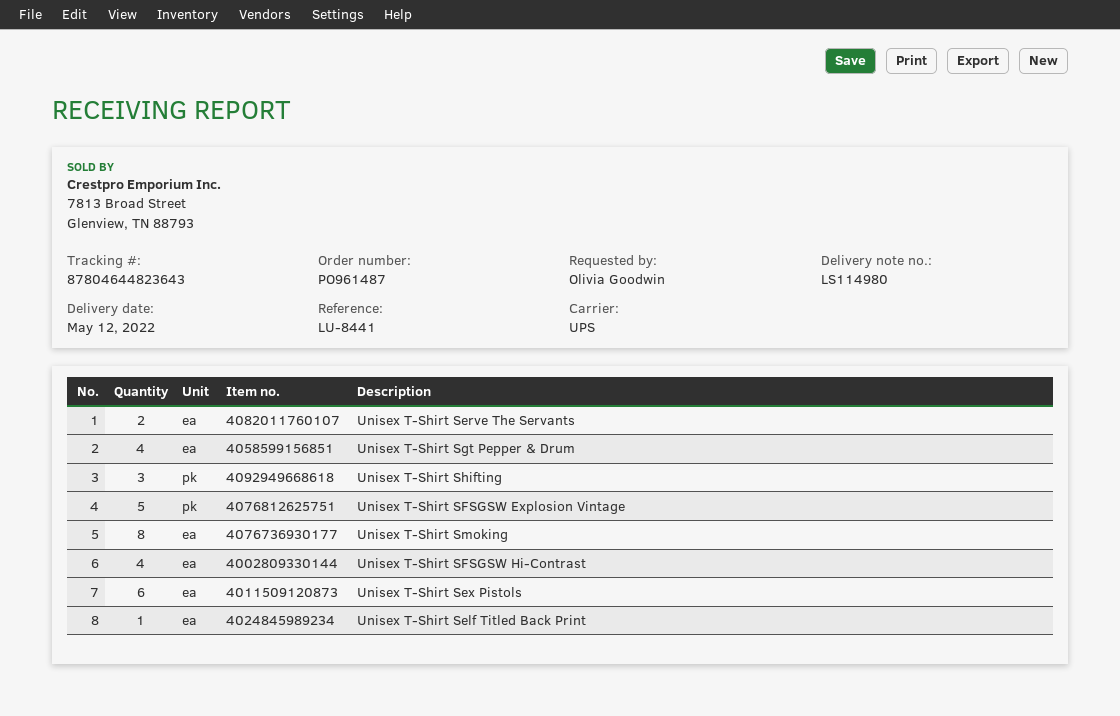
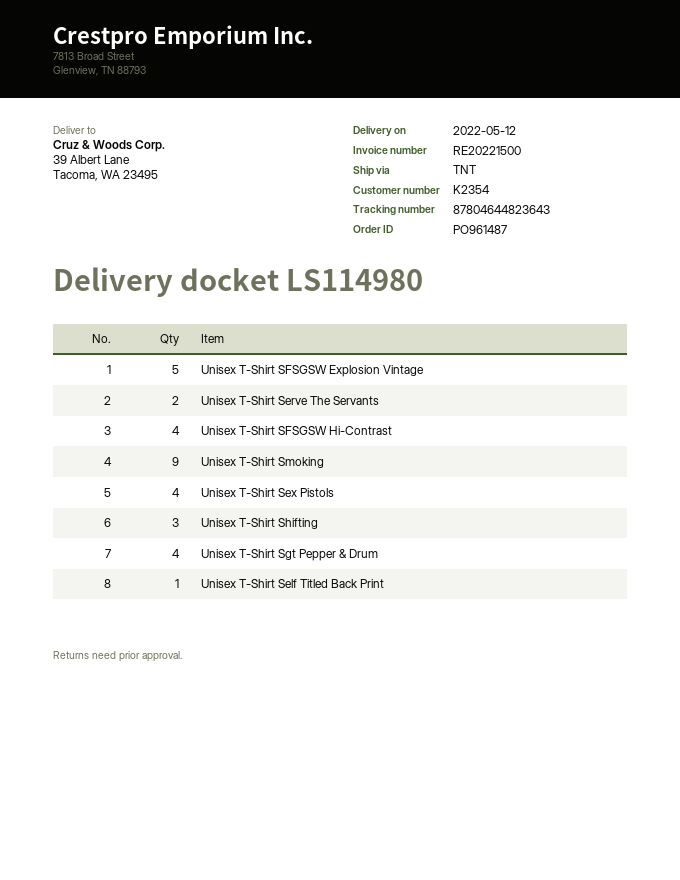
shipping method: UPS -> TNT
Unisex T-Shirt Smoking: 8 -> 9
Unisex T-Shirt Sex Pistols: 6 -> 4

